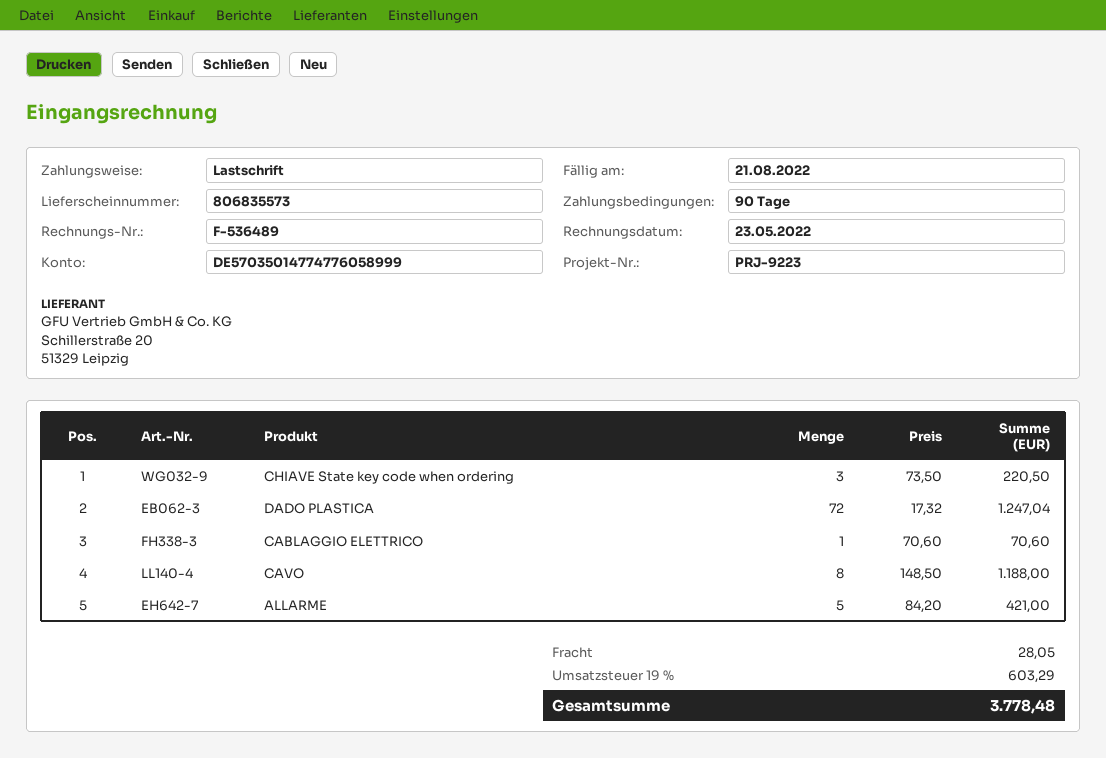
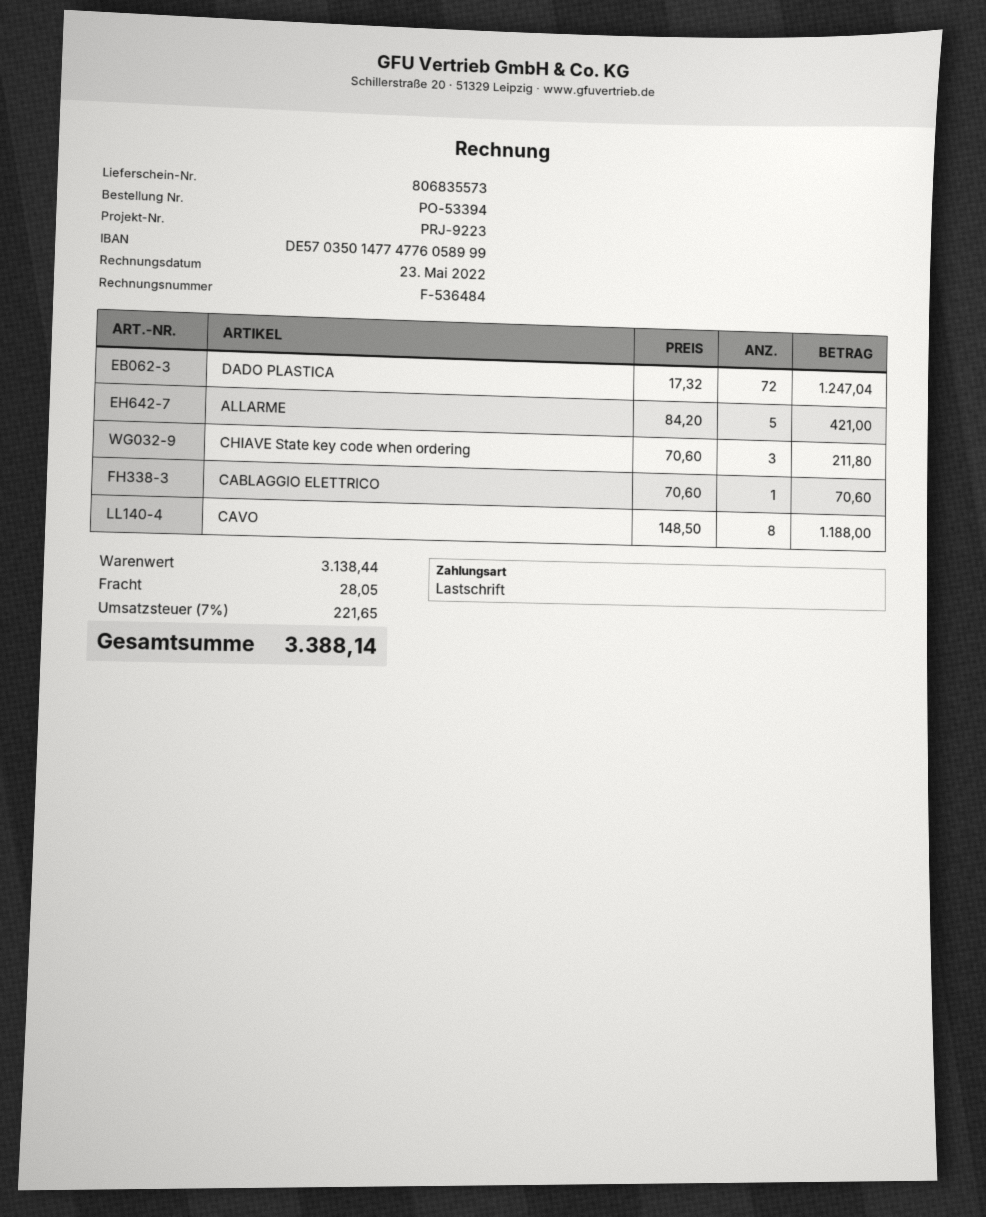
invoice number: F-536489 -> F-536484
CHIAVE State key code when ordering: 3 x 73.50 = 220.50 -> 3 x 70.60 = 211.80
tax: 19% = 603.29 -> 7% = 221.65
total: 3778.48 -> 3388.14

